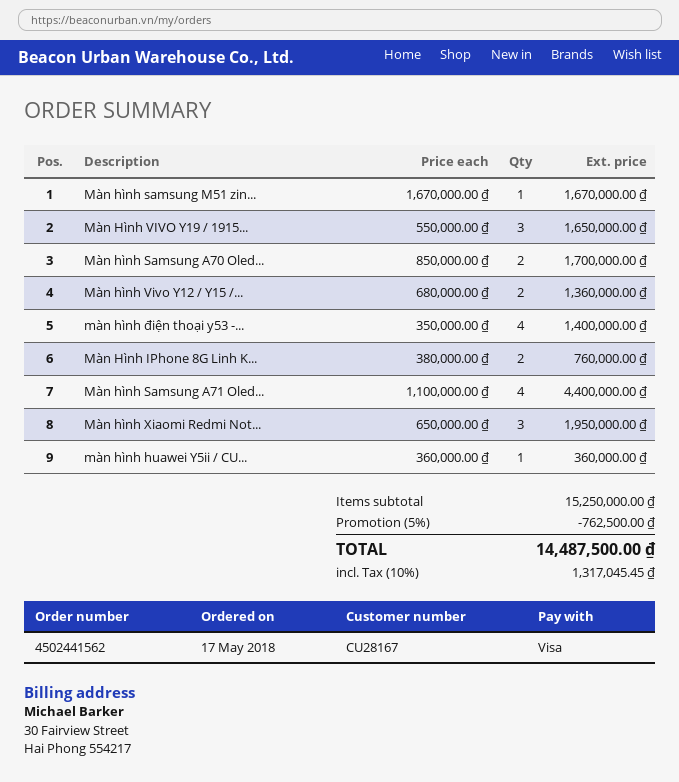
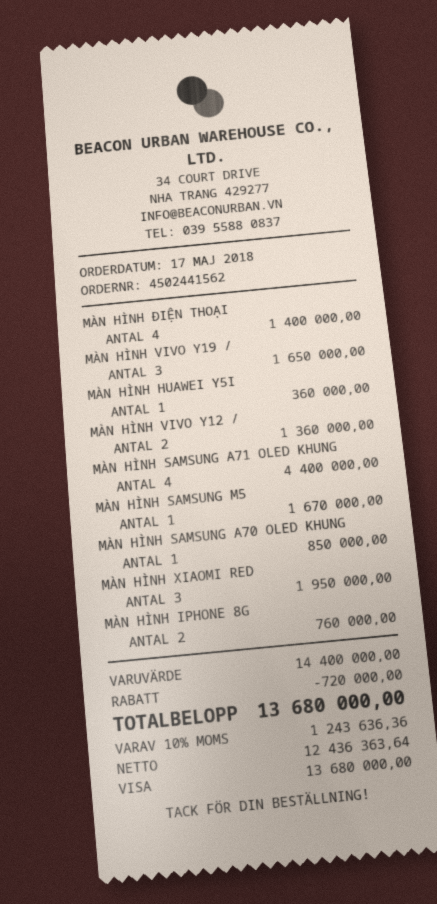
Màn hình Samsung A70 Oled...: 2 for 1700000.00 -> 1 for 850000.00
subtotal: 15250000.00 -> 14400000.00
discount: 762500.00 -> 720000.00
tax: 10% = 1317045.45 -> 10% = 1243636.36
total: 14487500.00 -> 13680000.00

